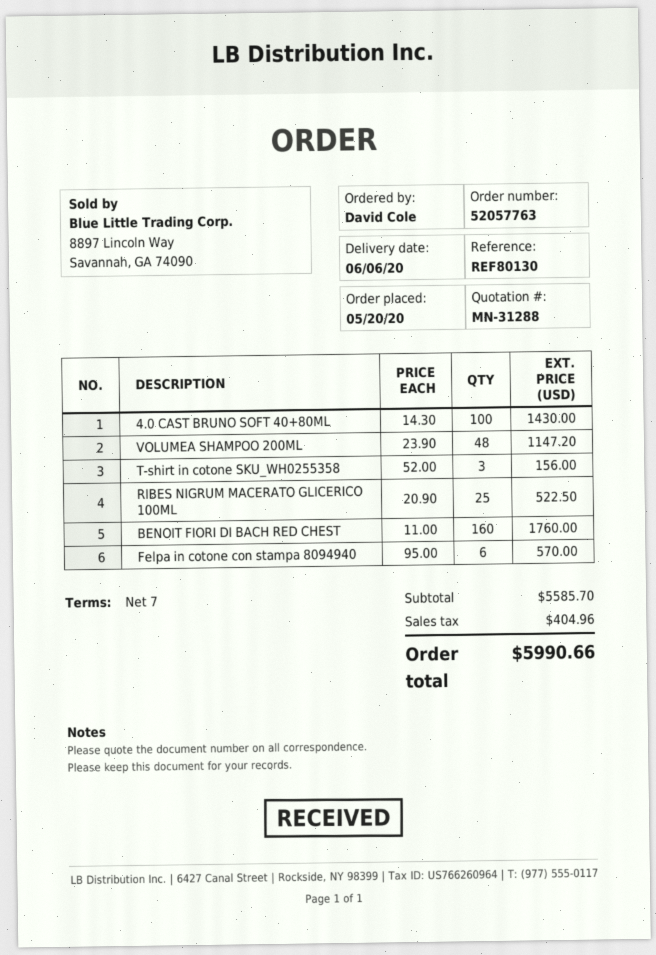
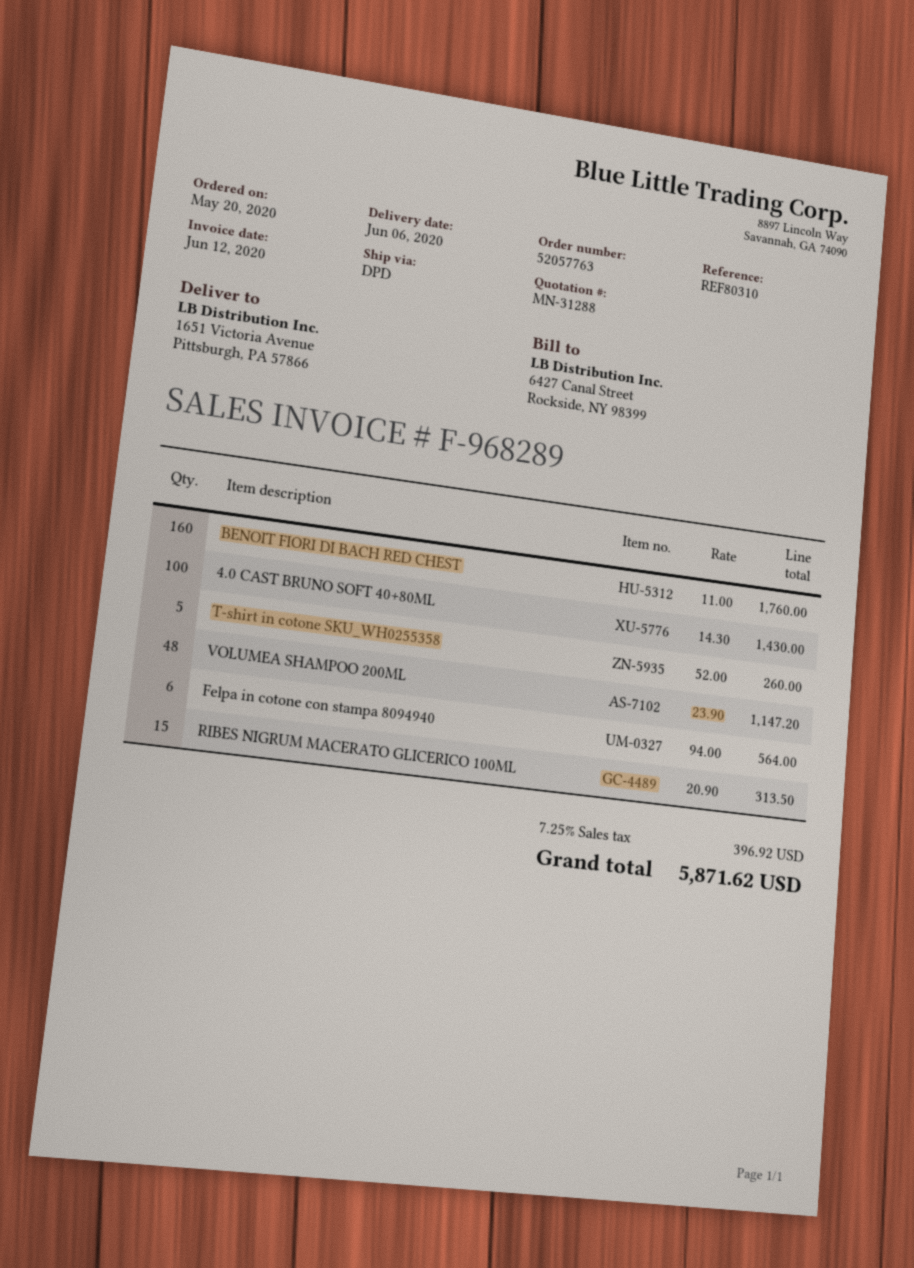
reference: REF80130 -> REF80310
T-shirt in cotone SKU_WH0255358: 3 x 52.00 = 156.00 -> 5 x 52.00 = 260.00
RIBES NIGRUM MACERATO GLICERICO 100ML: 25 x 20.90 = 522.50 -> 15 x 20.90 = 313.50
Felpa in cotone con stampa 8094940: 6 x 95.00 = 570.00 -> 6 x 94.00 = 564.00
tax: 404.96 -> 396.92
total: 5990.66 -> 5871.62

